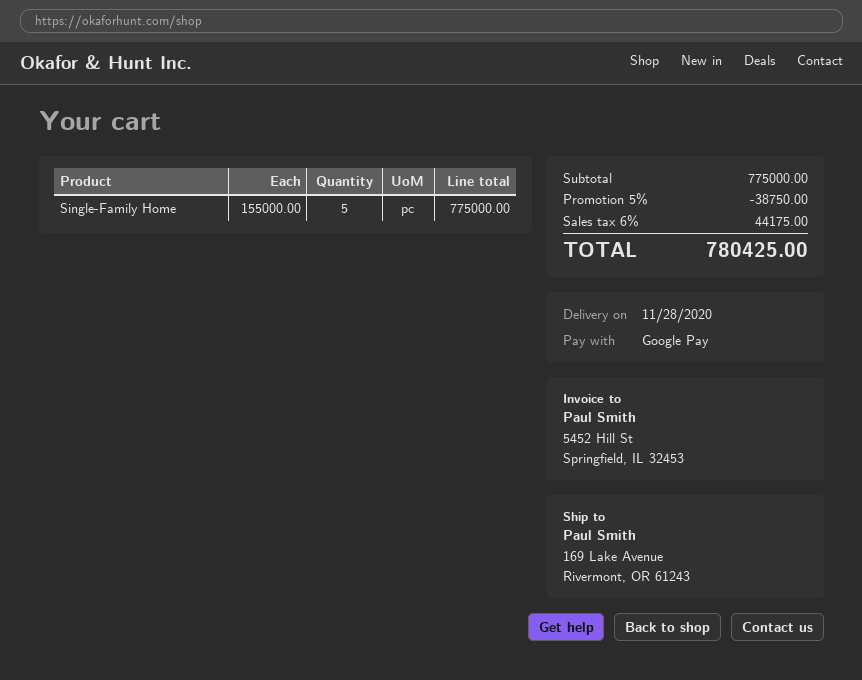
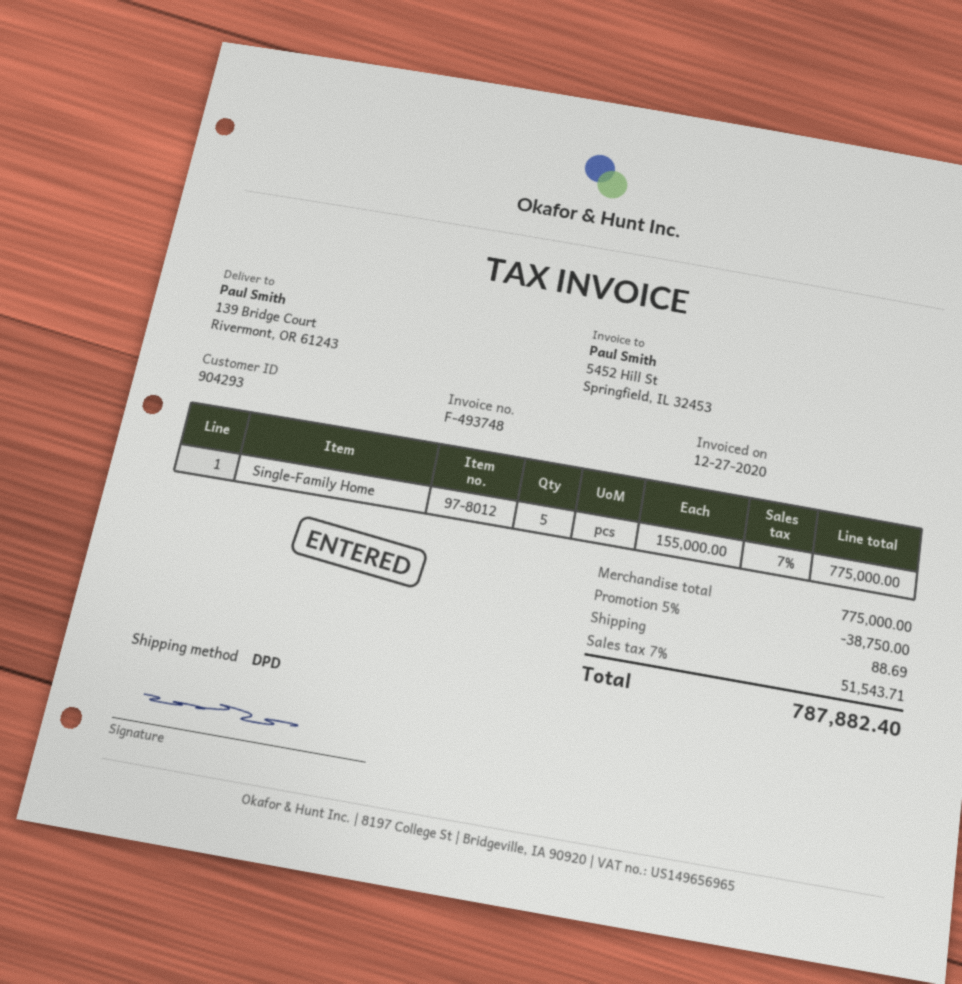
ship to: 169 Lake Avenue, Rivermont, OR 61243 -> 139 Bridge Court, Rivermont, OR 61243
shipping: none -> 88.69
tax: 6% = 44175.00 -> 7% = 51543.71
total: 780425.00 -> 787882.40

